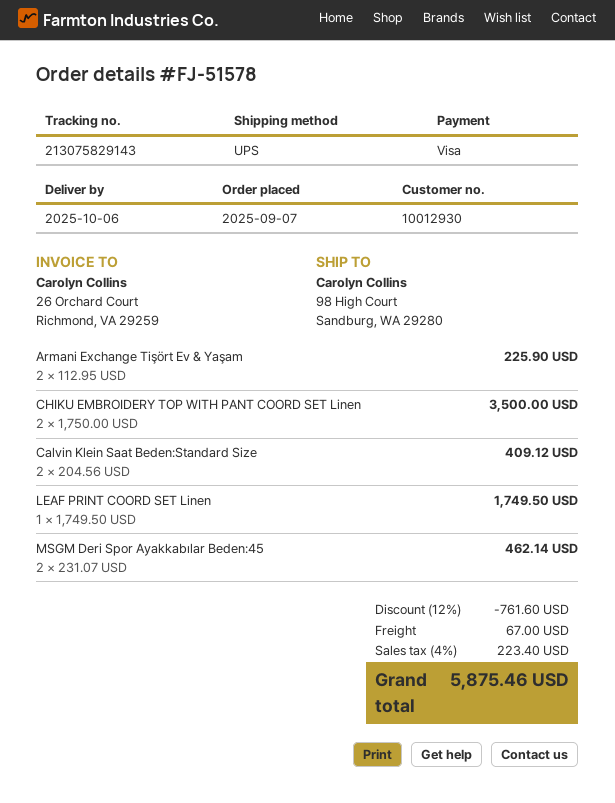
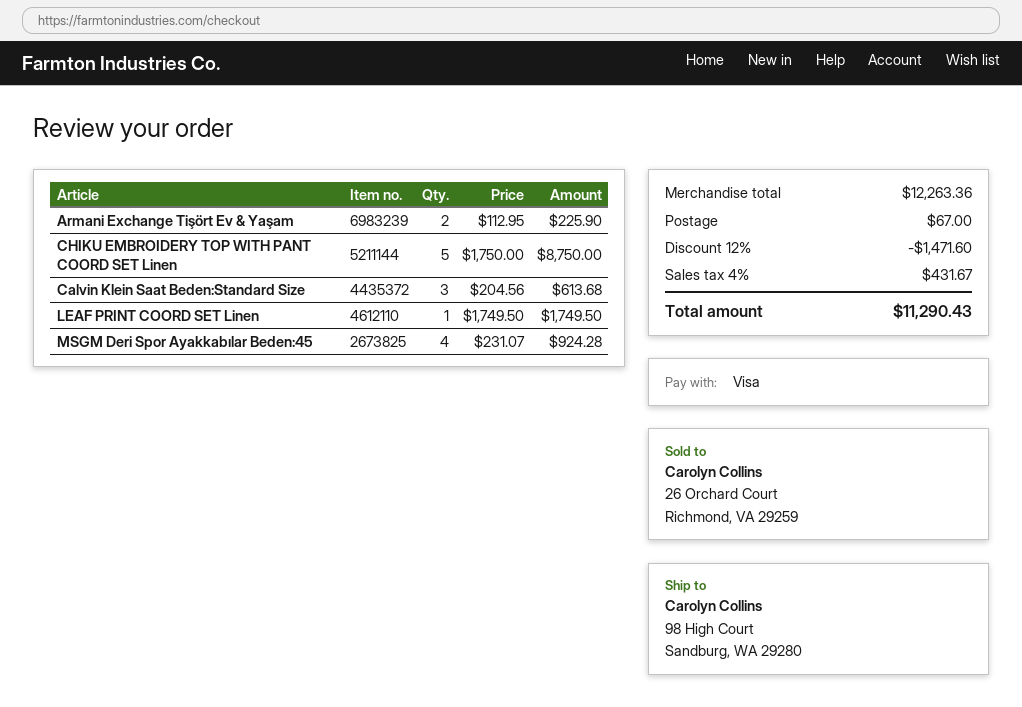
CHIKU EMBROIDERY TOP WITH PANT COORD SET Linen: 2 x 1750.00 = 3500.00 -> 5 x 1750.00 = 8750.00
Calvin Klein Saat Beden:Standard Size: 2 x 204.56 = 409.12 -> 3 x 204.56 = 613.68
MSGM Deri Spor Ayakkabılar Beden:45: 2 x 231.07 = 462.14 -> 4 x 231.07 = 924.28
discount: 12% = 761.60 -> 12% = 1471.60
tax: 4% = 223.40 -> 4% = 431.67
total: 5875.46 -> 11290.43

